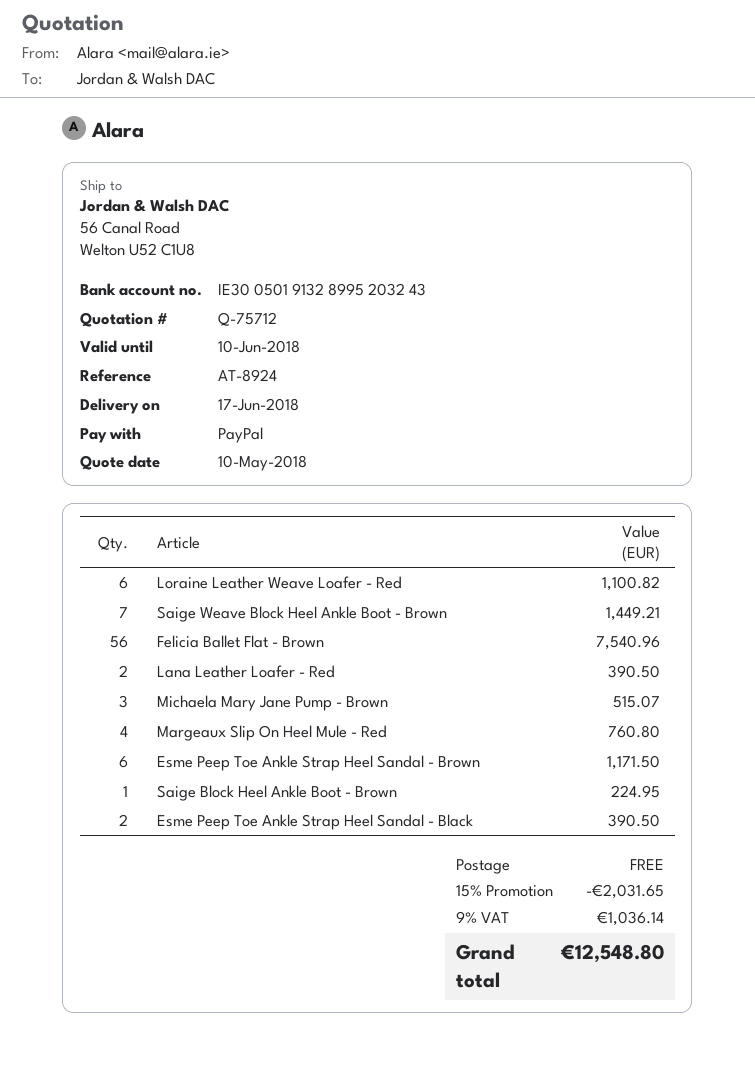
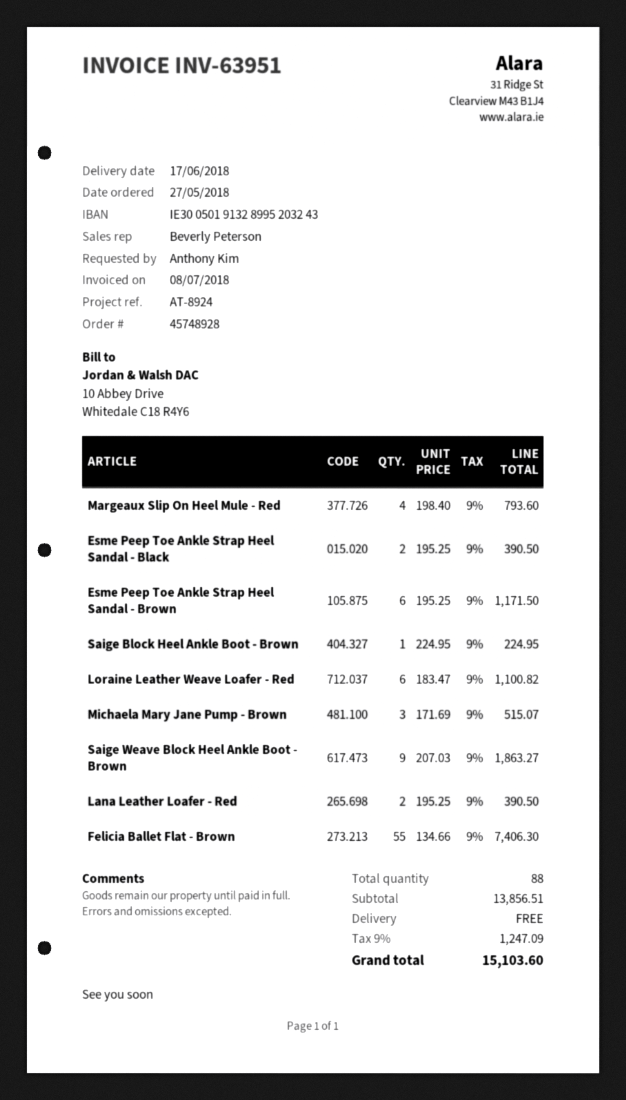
Saige Weave Block Heel Ankle Boot - Brown: 7 for 1449.21 -> 9 for 1863.27
Felicia Ballet Flat - Brown: 56 for 7540.96 -> 55 for 7406.30
Margeaux Slip On Heel Mule - Red: 4 for 760.80 -> 4 for 793.60
discount: 15% = 2031.65 -> none
tax: 9% = 1036.14 -> 9% = 1247.09
total: 12548.80 -> 15103.60

